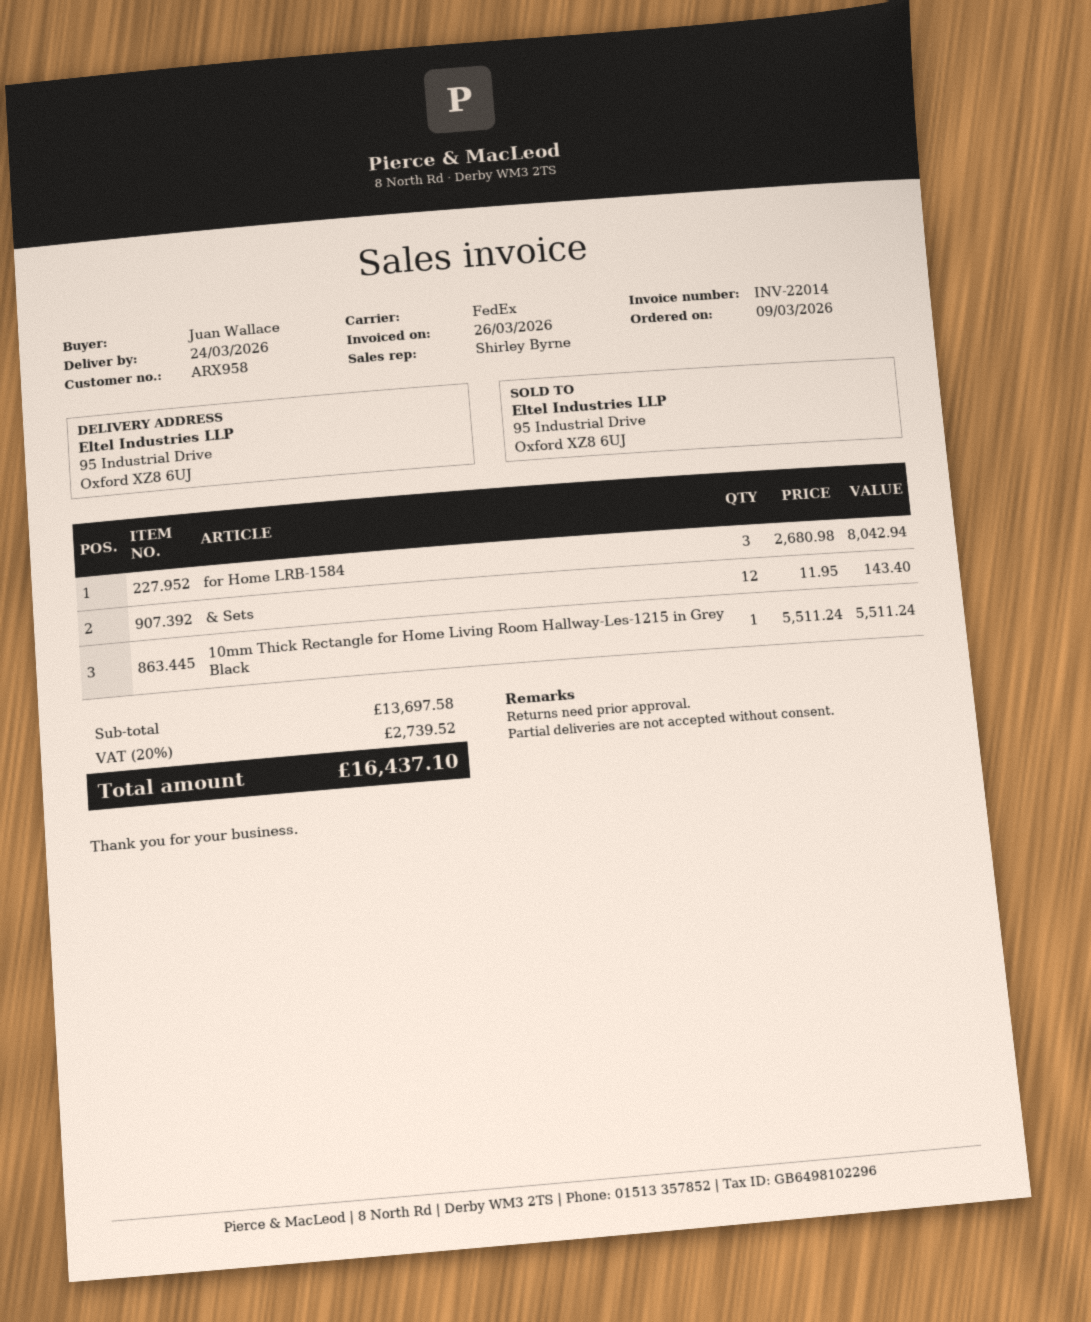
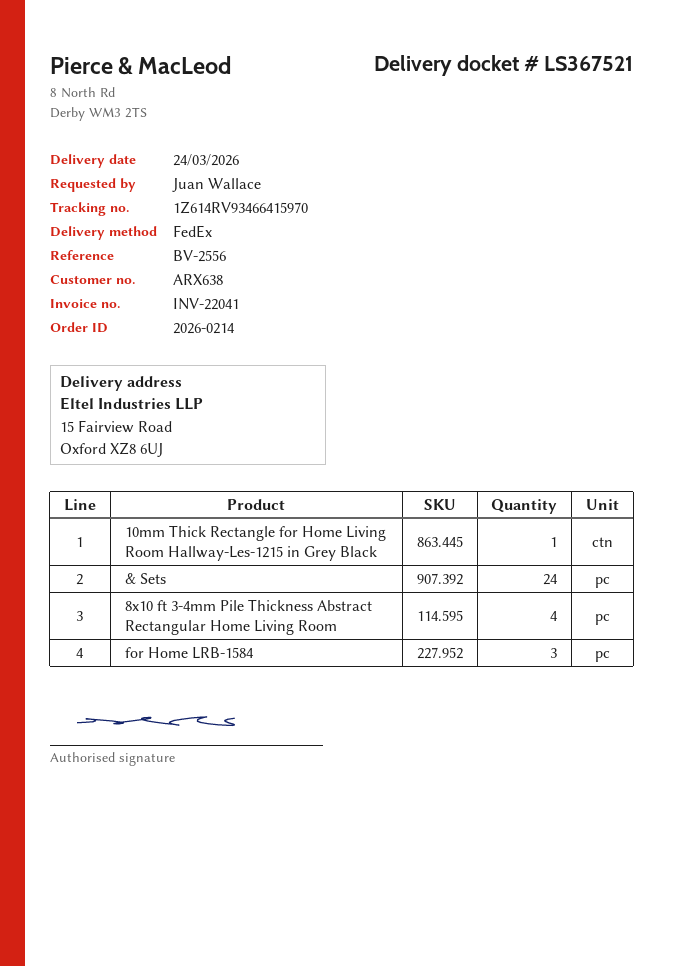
invoice number: INV-22014 -> INV-22041
customer number: ARX958 -> ARX638
ship to: 95 Industrial Drive, Oxford XZ8 6UJ -> 15 Fairview Road, Oxford XZ8 6UJ
& Sets: 12 -> 24
8x10 ft 3-4mm Pile Thickness Abstract Rectangular Home Living Room: none -> 4

